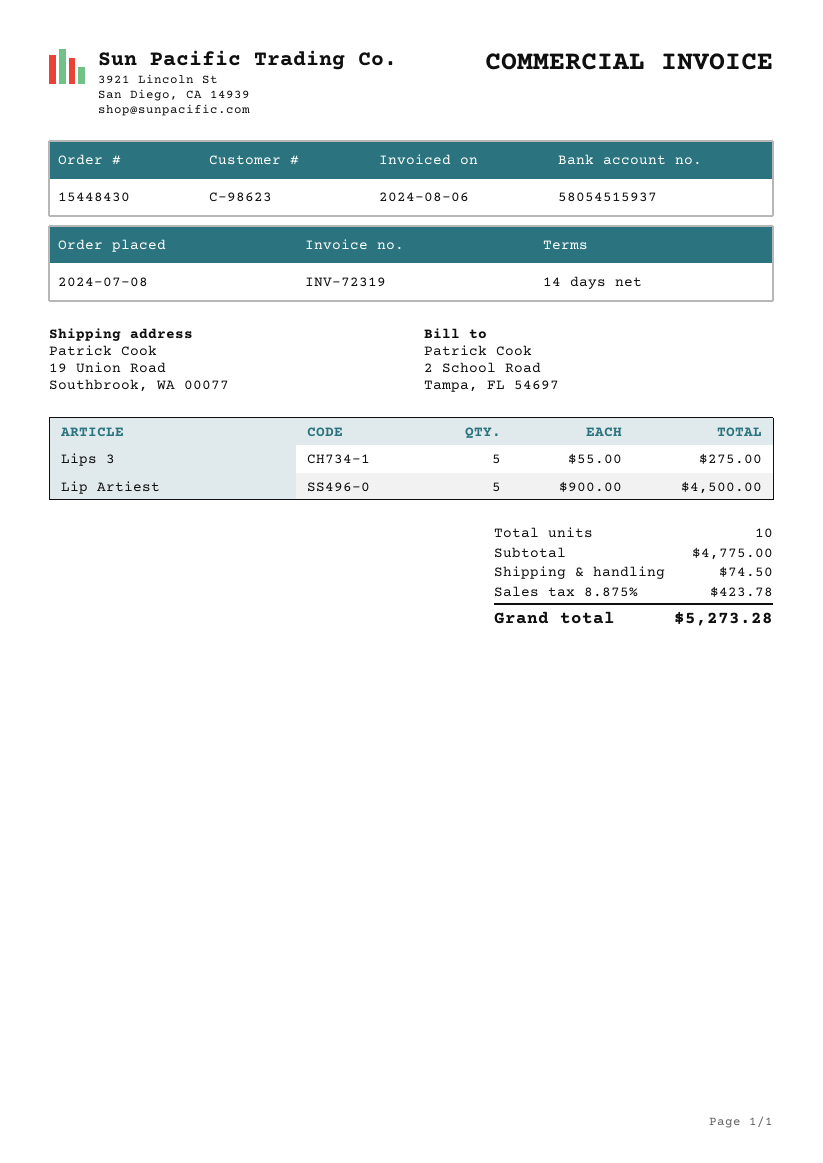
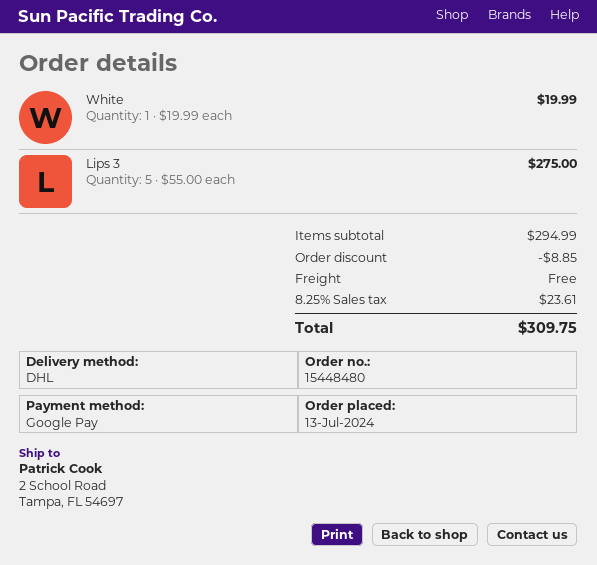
order number: 15448430 -> 15448480
order date: 2024-07-08 -> 2024-07-13
ship to: 19 Union Road, Southbrook, WA 00077 -> 2 School Road, Tampa, FL 54697
Lip Artiest: 5 x 900.00 = 4500.00 -> none
White: none -> 1 x 19.99 = 19.99
subtotal: 4775.00 -> 294.99
discount: none -> 8.85
shipping: 74.50 -> 0.00
tax: 8.875% = 423.78 -> 8.25% = 23.61
total: 5273.28 -> 309.75

